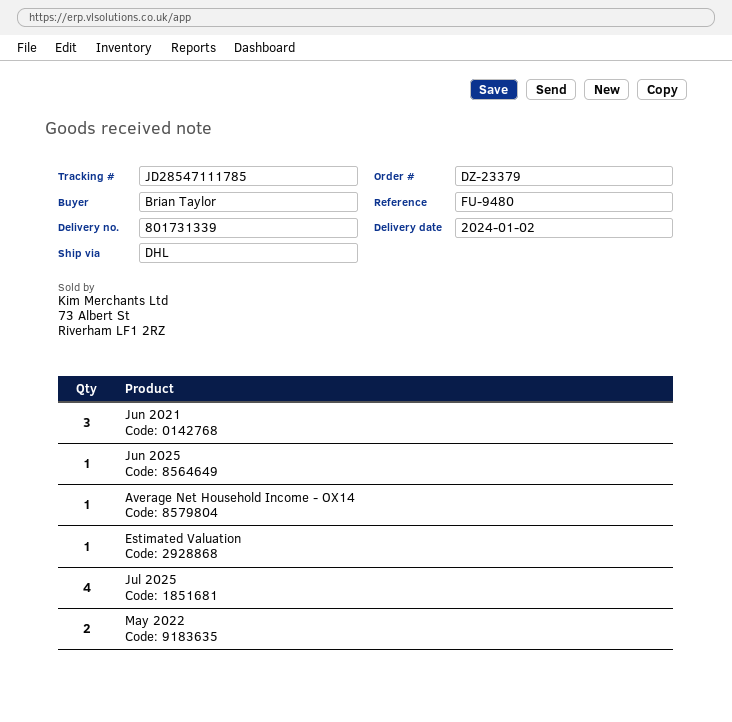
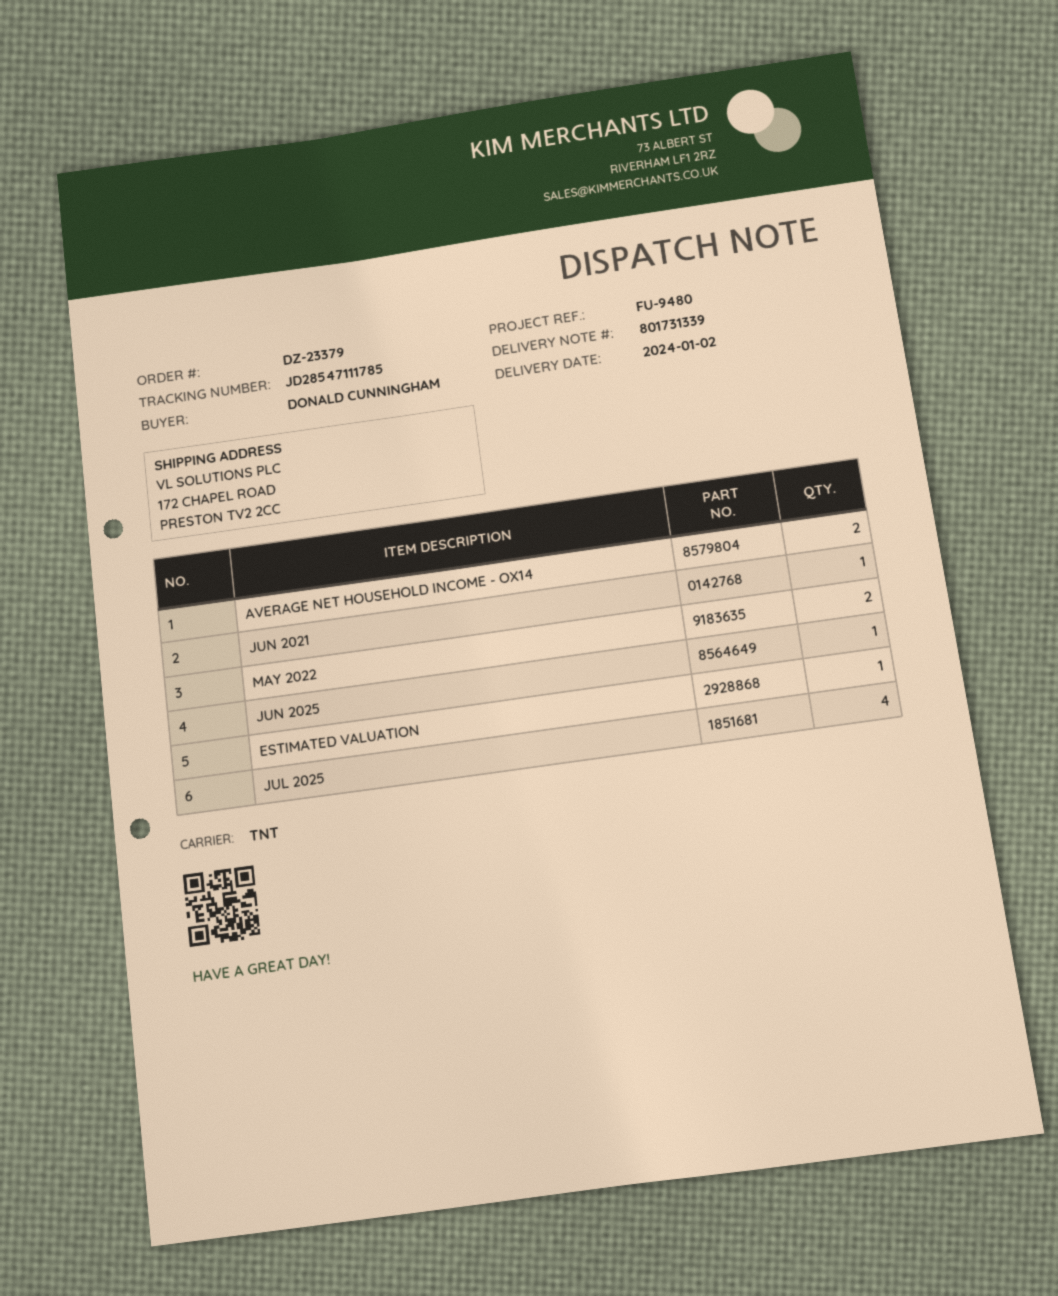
ordered by: Brian Taylor -> DONALD CUNNINGHAM
shipping method: DHL -> TNT
Jun 2021: 3 -> 1
Average Net Household Income - OX14: 1 -> 2

